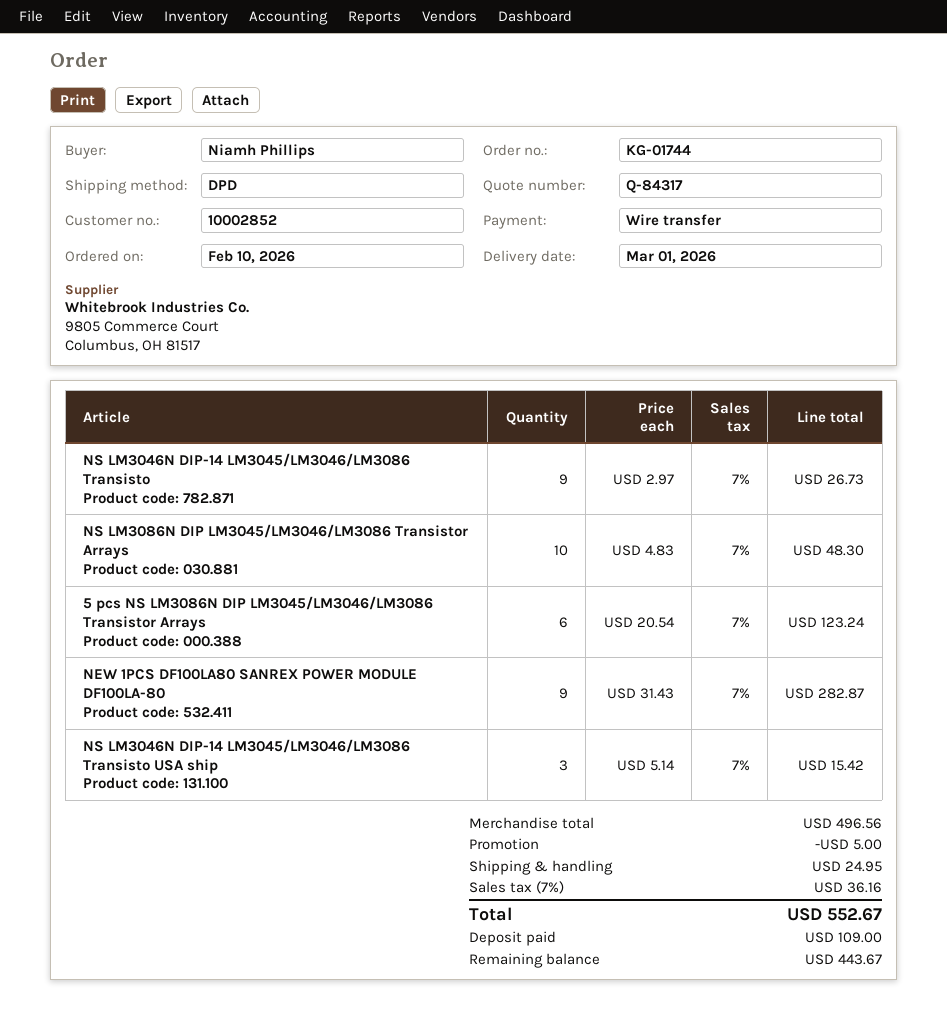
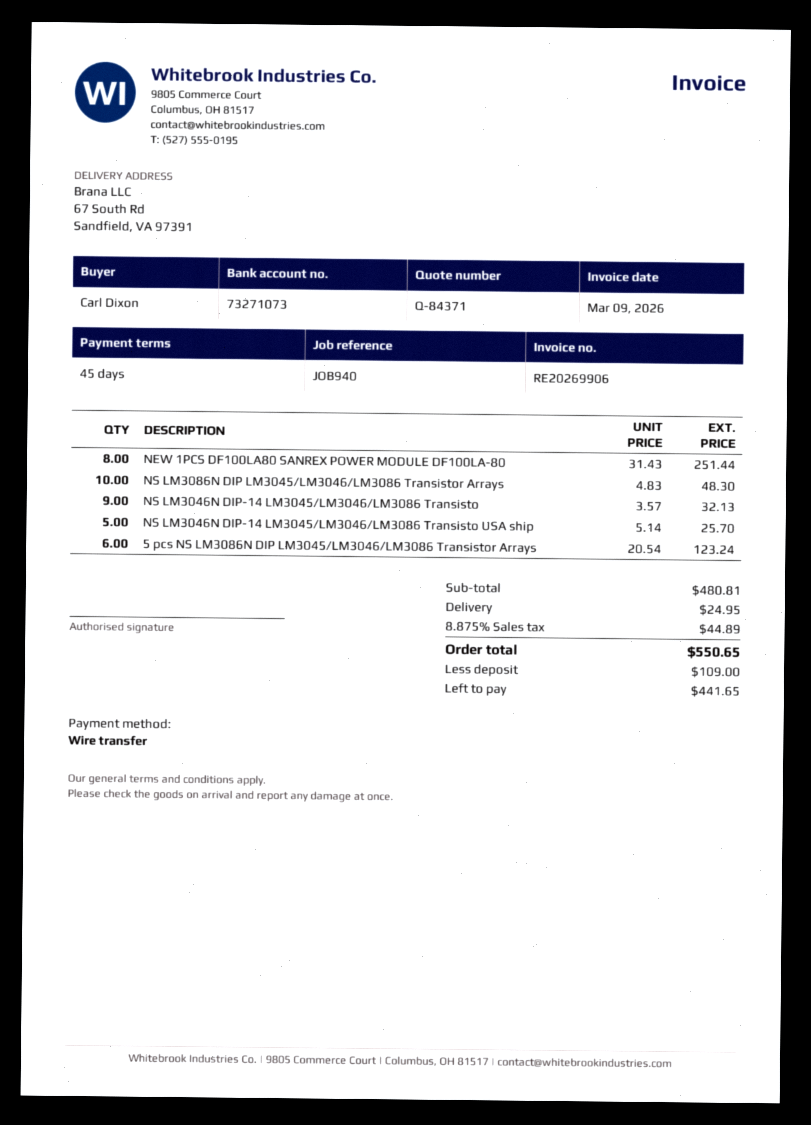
quote number: Q-84317 -> Q-84371
ordered by: Niamh Phillips -> Carl Dixon
NS LM3046N DIP-14 LM3045/LM3046/LM3086 Transisto: 9 x 2.97 = 26.73 -> 9 x 3.57 = 32.13
NEW 1PCS DF100LA80 SANREX POWER MODULE DF100LA-80: 9 x 31.43 = 282.87 -> 8 x 31.43 = 251.44
NS LM3046N DIP-14 LM3045/LM3046/LM3086 Transisto USA ship: 3 x 5.14 = 15.42 -> 5 x 5.14 = 25.70
subtotal: 496.56 -> 480.81
discount: 5.00 -> none
tax: 7% = 36.16 -> 8.875% = 44.89
total: 552.67 -> 550.65
balance: 443.67 -> 441.65

